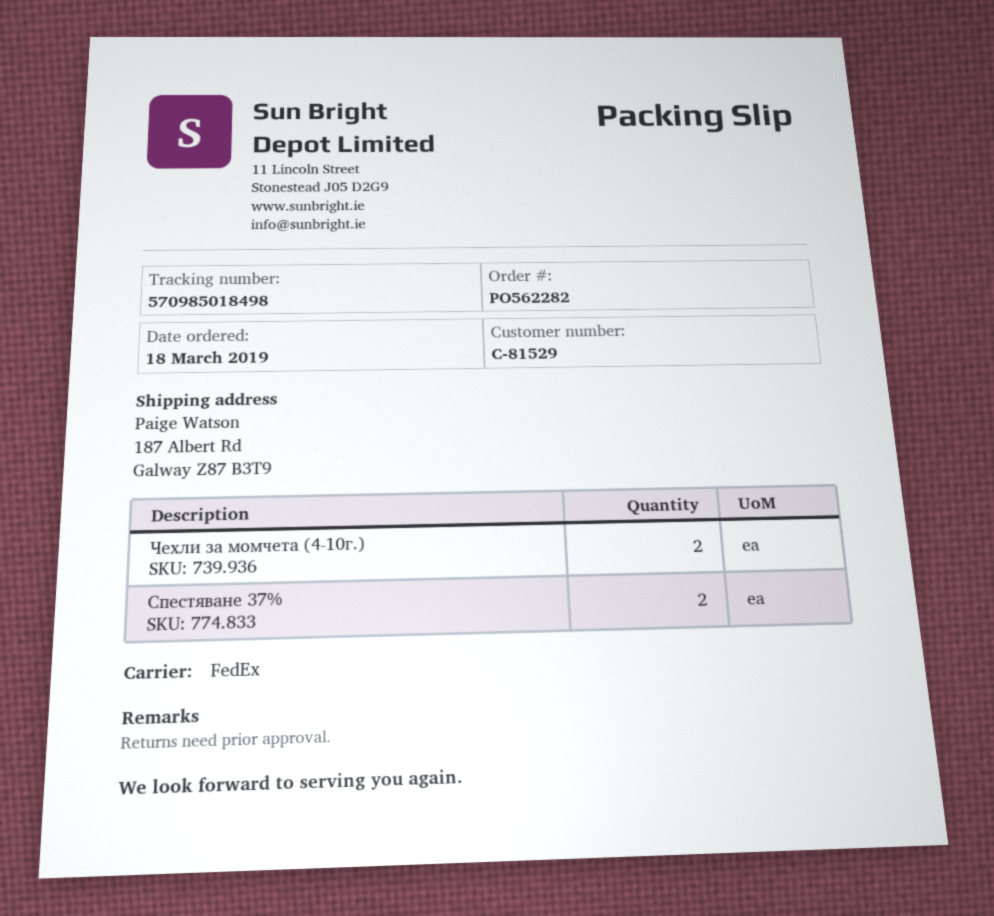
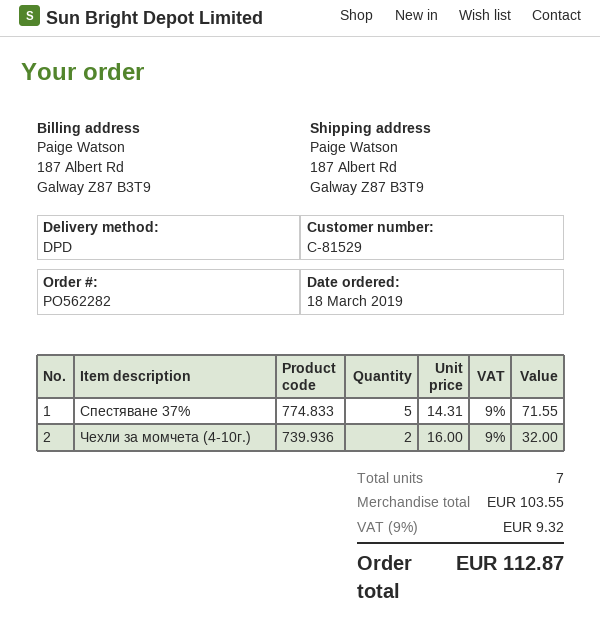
shipping method: FedEx -> DPD
Спестяване 37%: 2 -> 5

